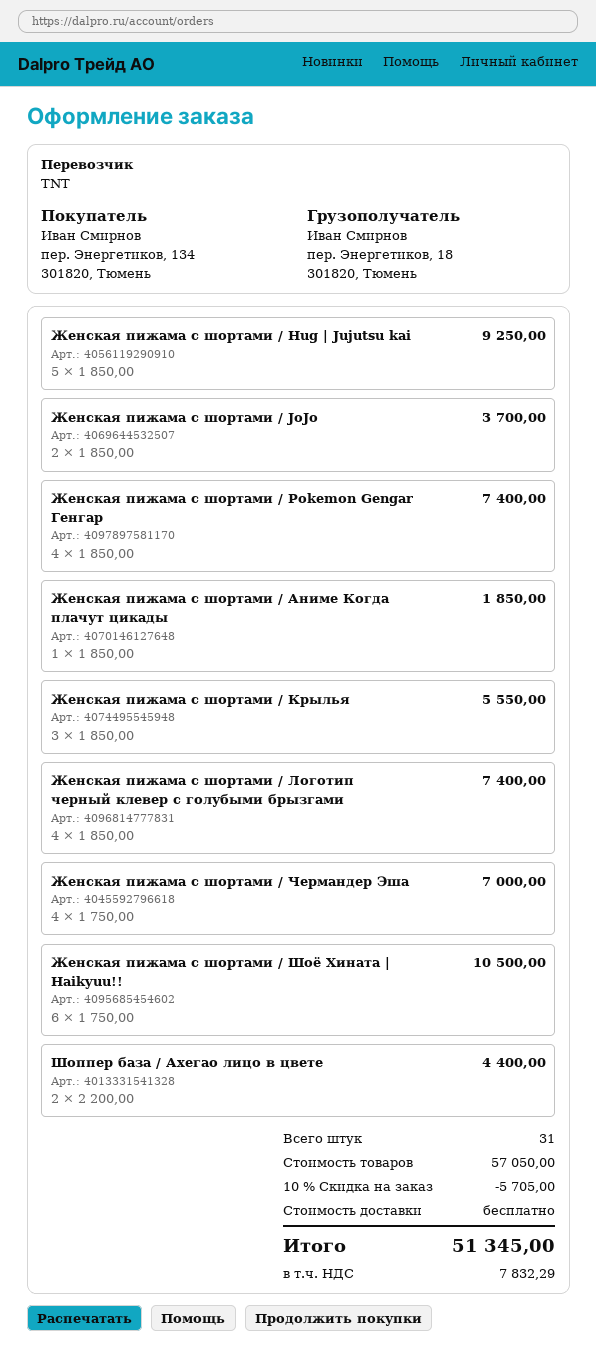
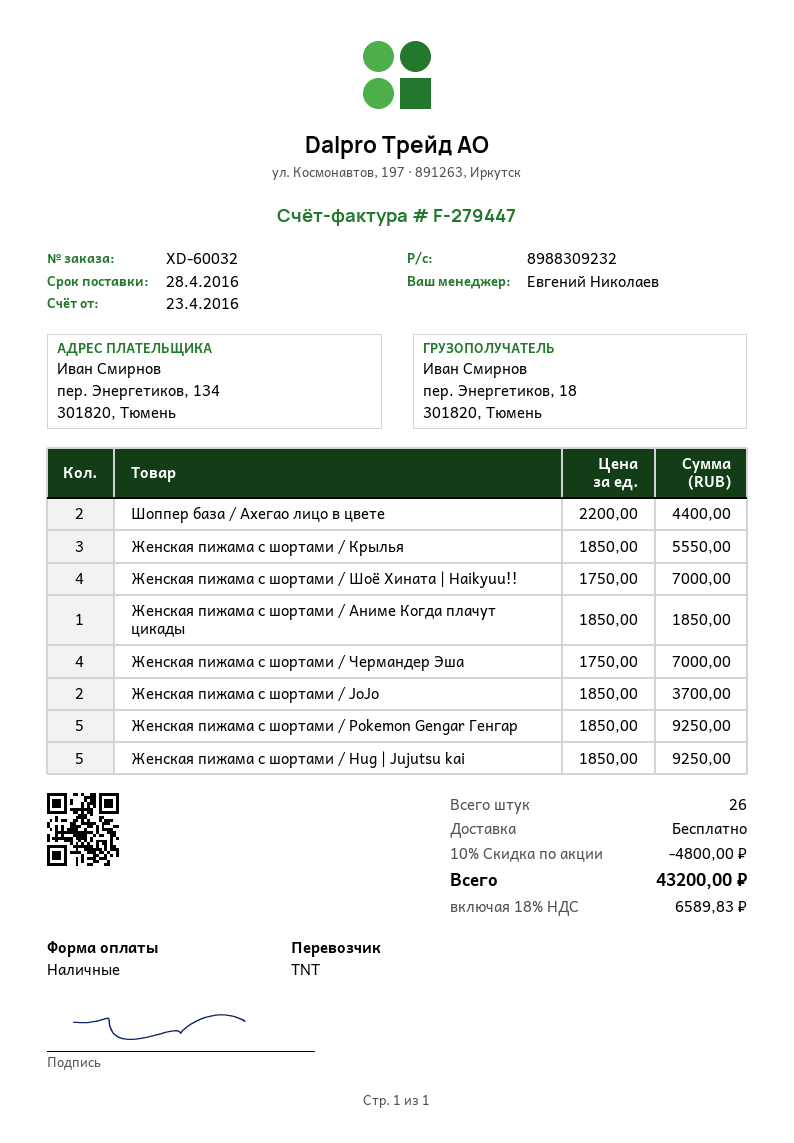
Женская пижама с шортами / Pokemon Gengar Генгар: 4 x 1850.00 = 7400.00 -> 5 x 1850.00 = 9250.00
Женская пижама с шортами / Логотип черный клевер с голубыми брызгами: 4 x 1850.00 = 7400.00 -> none
Женская пижама с шортами / Шоё Хината | Haikyuu!!: 6 x 1750.00 = 10500.00 -> 4 x 1750.00 = 7000.00
total quantity: 31 -> 26
discount: 10% = 5705.00 -> 10% = 4800.00
tax: 7832.29 -> 6589.83
total: 51345.00 -> 43200.00

